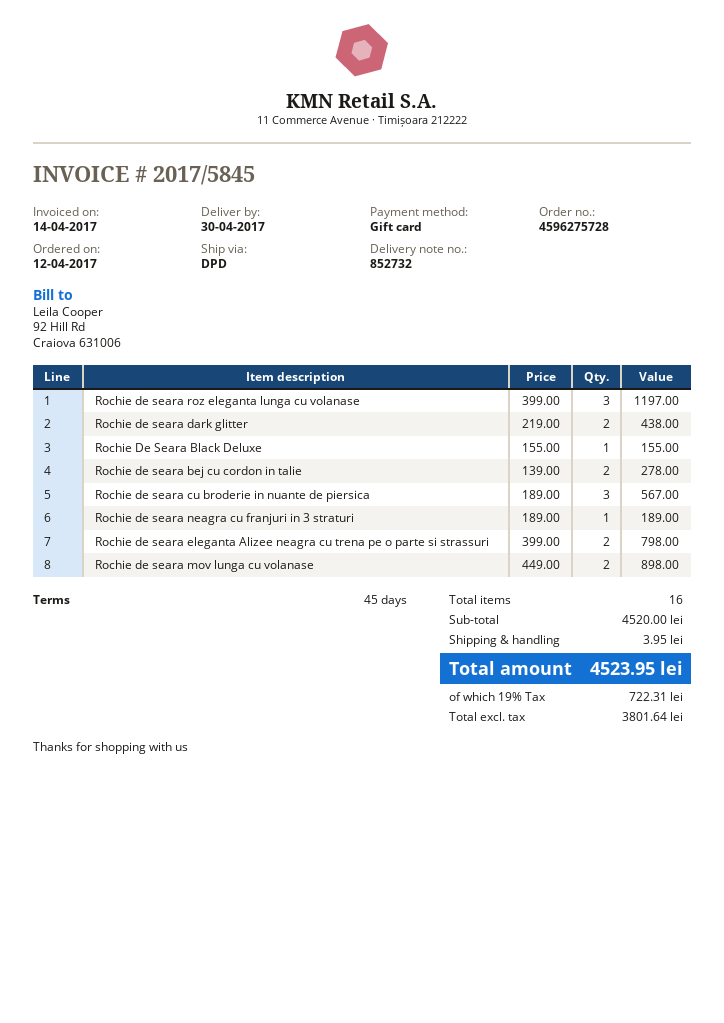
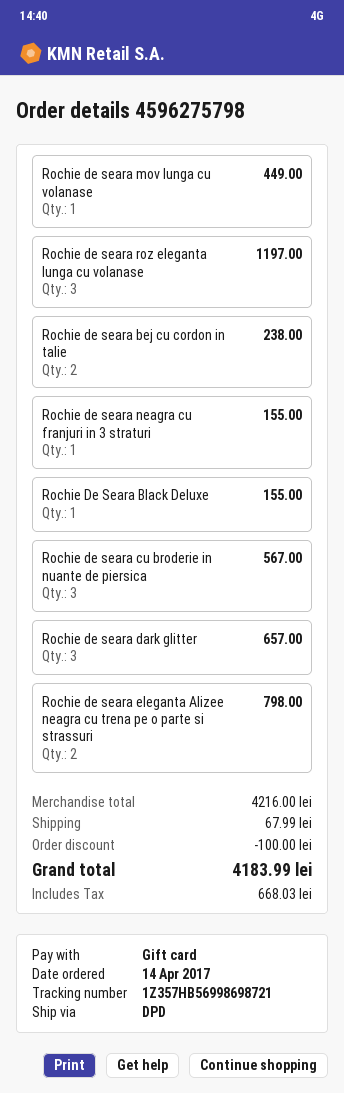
order number: 4596275728 -> 4596275798
order date: 2017-04-12 -> 2017-04-14
Rochie de seara dark glitter: 2 for 438.00 -> 3 for 657.00
Rochie de seara bej cu cordon in talie: 2 for 278.00 -> 2 for 238.00
Rochie de seara neagra cu franjuri in 3 straturi: 1 for 189.00 -> 1 for 155.00
Rochie de seara mov lunga cu volanase: 2 for 898.00 -> 1 for 449.00
subtotal: 4520.00 -> 4216.00
discount: none -> 100.00
shipping: 3.95 -> 67.99
tax: 722.31 -> 668.03
total: 4523.95 -> 4183.99

